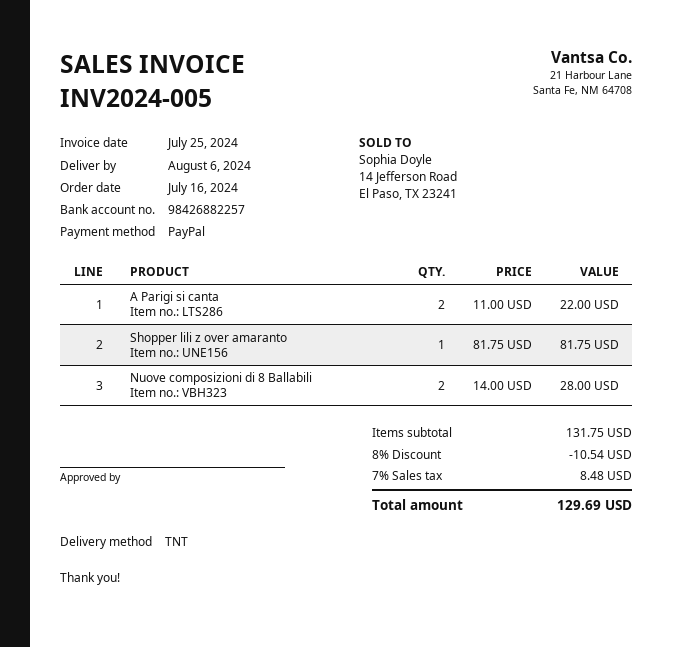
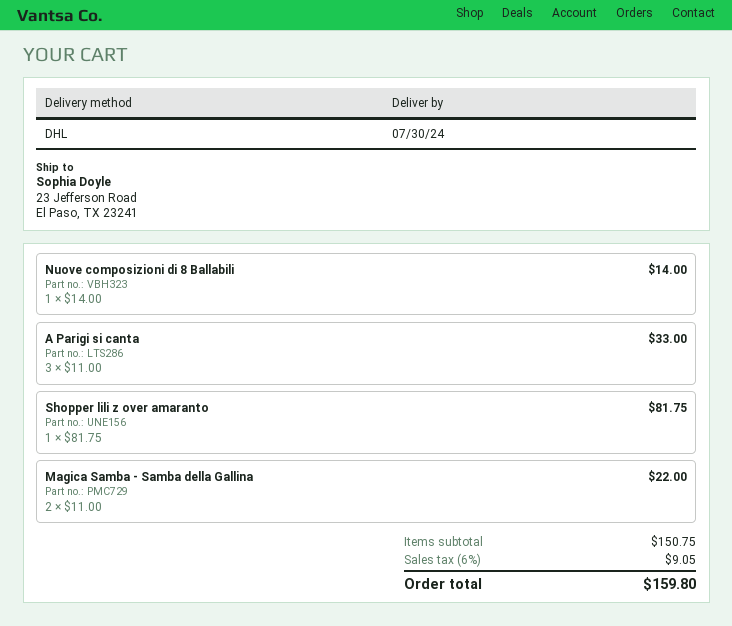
delivery date: 2024-08-06 -> 2024-07-30
shipping method: TNT -> DHL
A Parigi si canta: 2 x 11.00 = 22.00 -> 3 x 11.00 = 33.00
Nuove composizioni di 8 Ballabili: 2 x 14.00 = 28.00 -> 1 x 14.00 = 14.00
Magica Samba - Samba della Gallina: none -> 2 x 11.00 = 22.00
subtotal: 131.75 -> 150.75
discount: 8% = 10.54 -> none
tax: 7% = 8.48 -> 6% = 9.05
total: 129.69 -> 159.80

